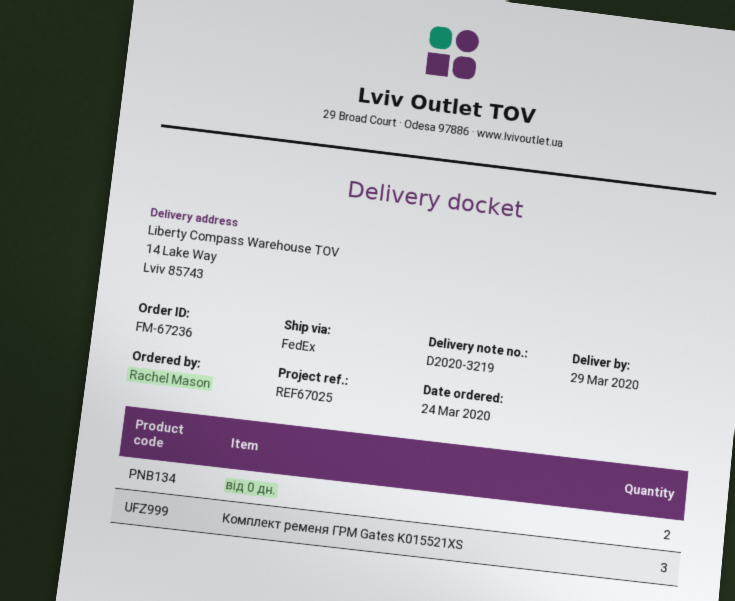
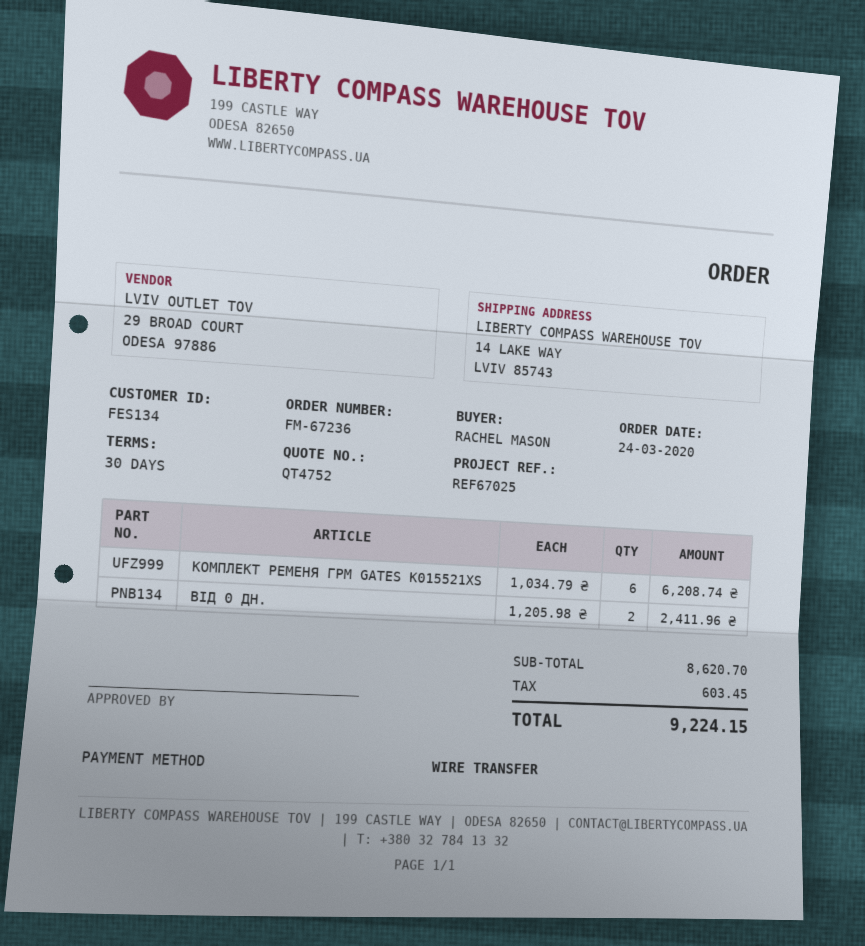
Комплект ременя ГРМ Gates K015521XS: 3 -> 6

